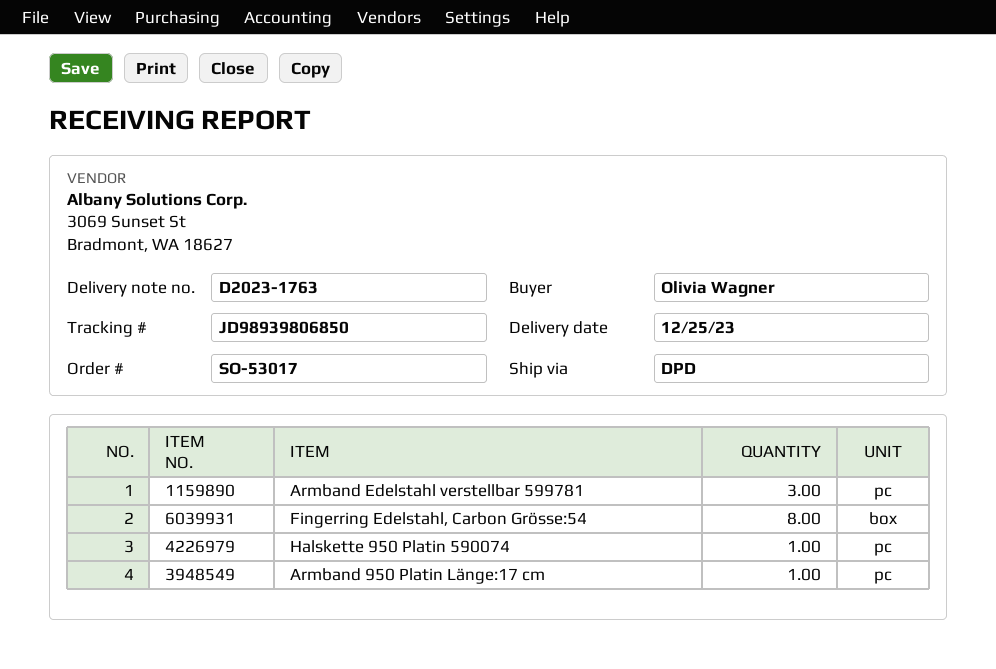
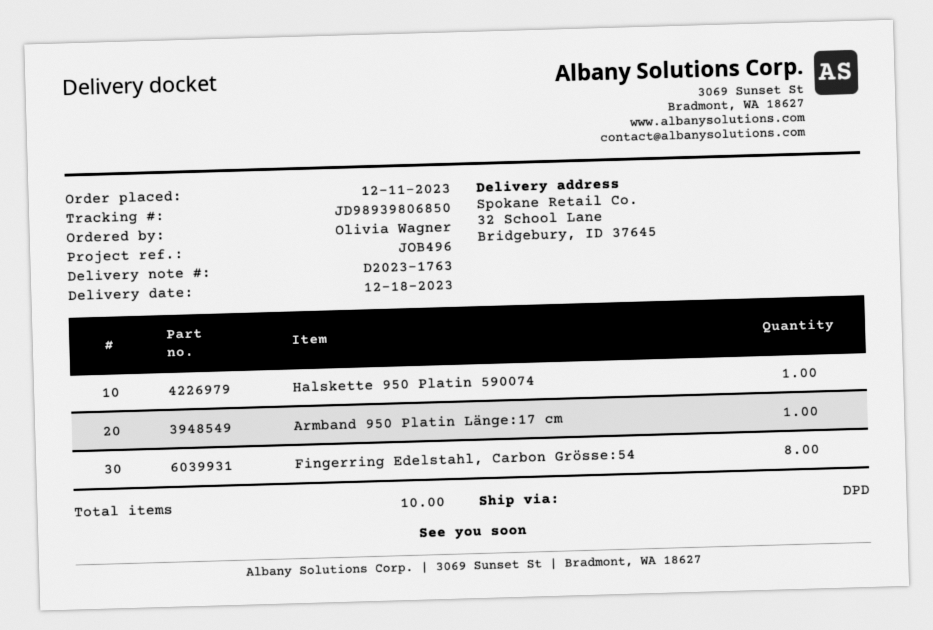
delivery date: 2023-12-25 -> 2023-12-18
Armband Edelstahl verstellbar 599781: 3 -> none

